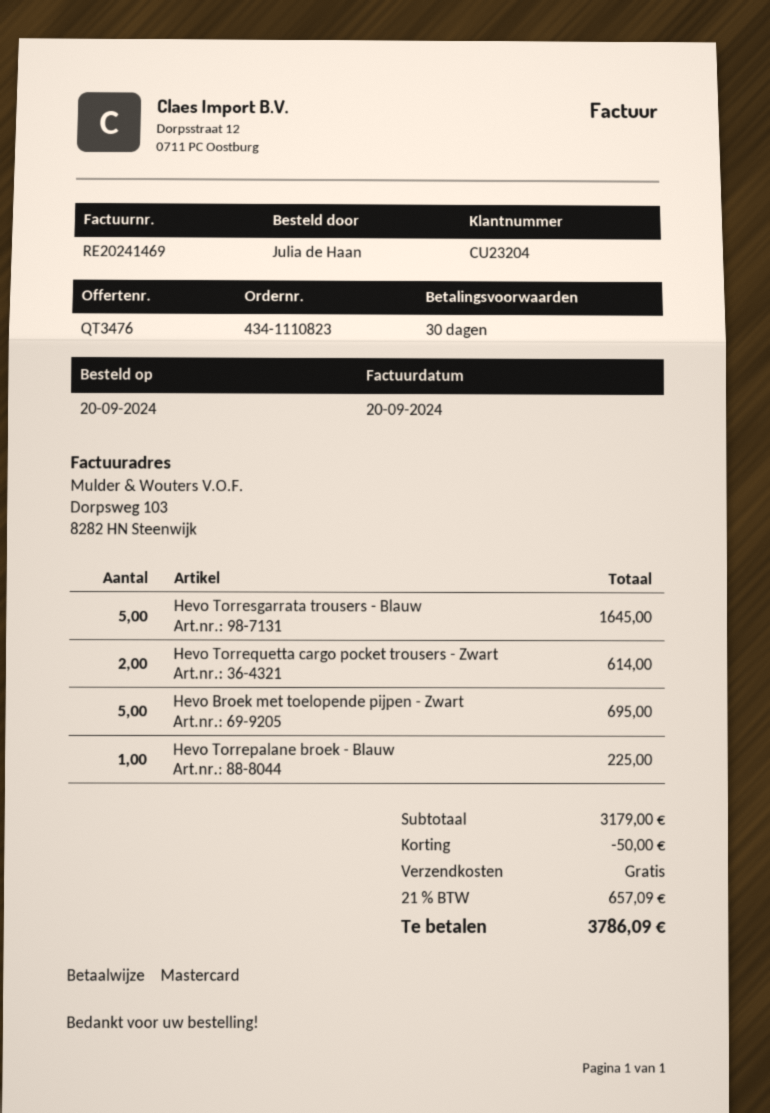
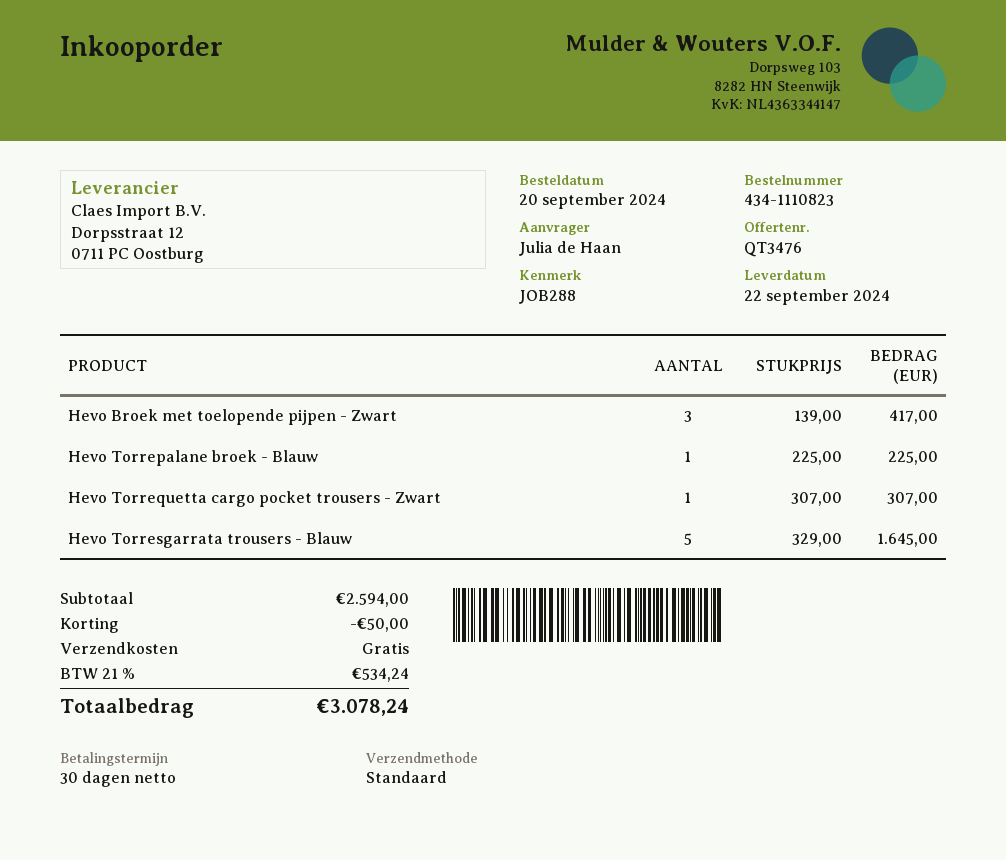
Hevo Torrequetta cargo pocket trousers - Zwart: 2 for 614.00 -> 1 for 307.00
Hevo Broek met toelopende pijpen - Zwart: 5 for 695.00 -> 3 for 417.00
subtotal: 3179.00 -> 2594.00
tax: 21% = 657.09 -> 21% = 534.24
total: 3786.09 -> 3078.24

